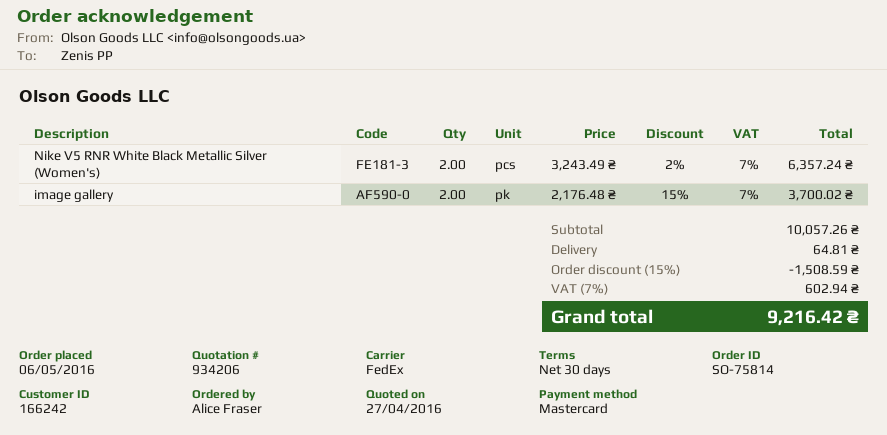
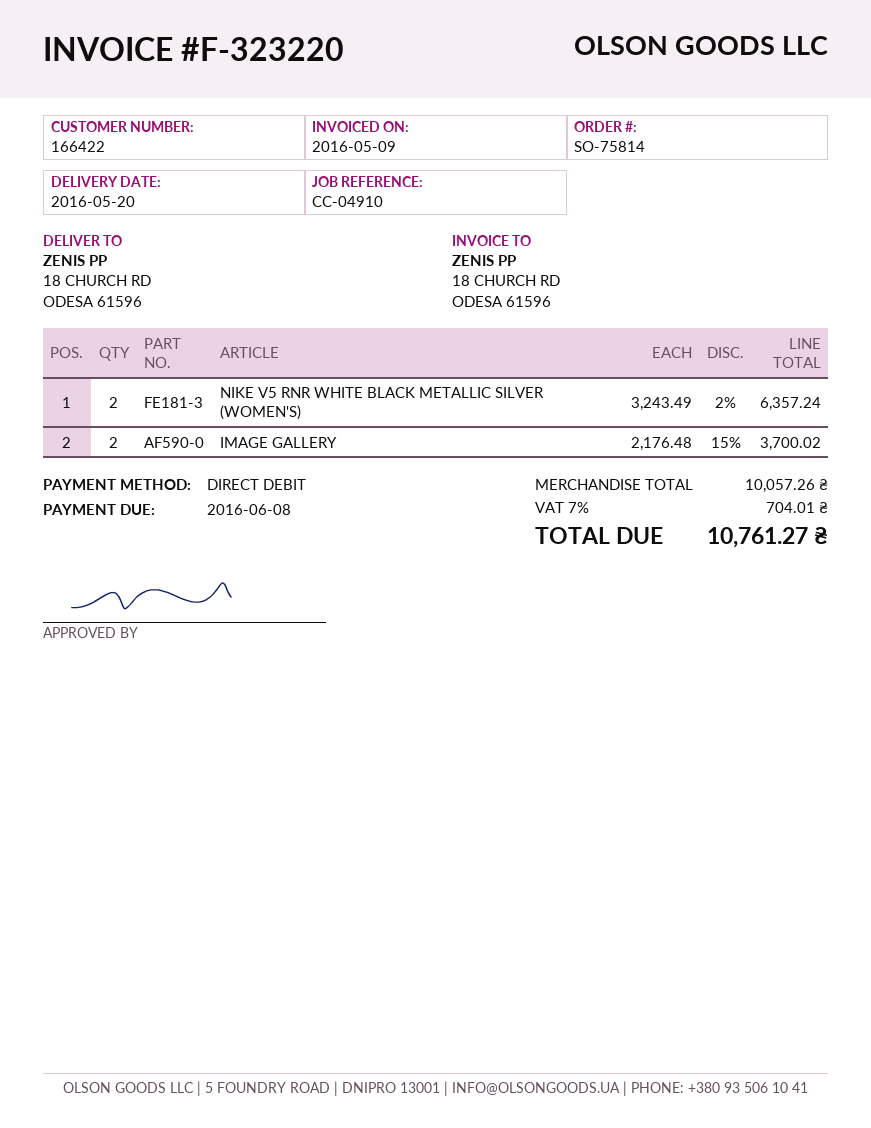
customer number: 166242 -> 166422
payment method: Mastercard -> direct debit
discount: 15% = 1508.59 -> none
shipping: 64.81 -> none
tax: 7% = 602.94 -> 7% = 704.01
total: 9216.42 -> 10761.27

